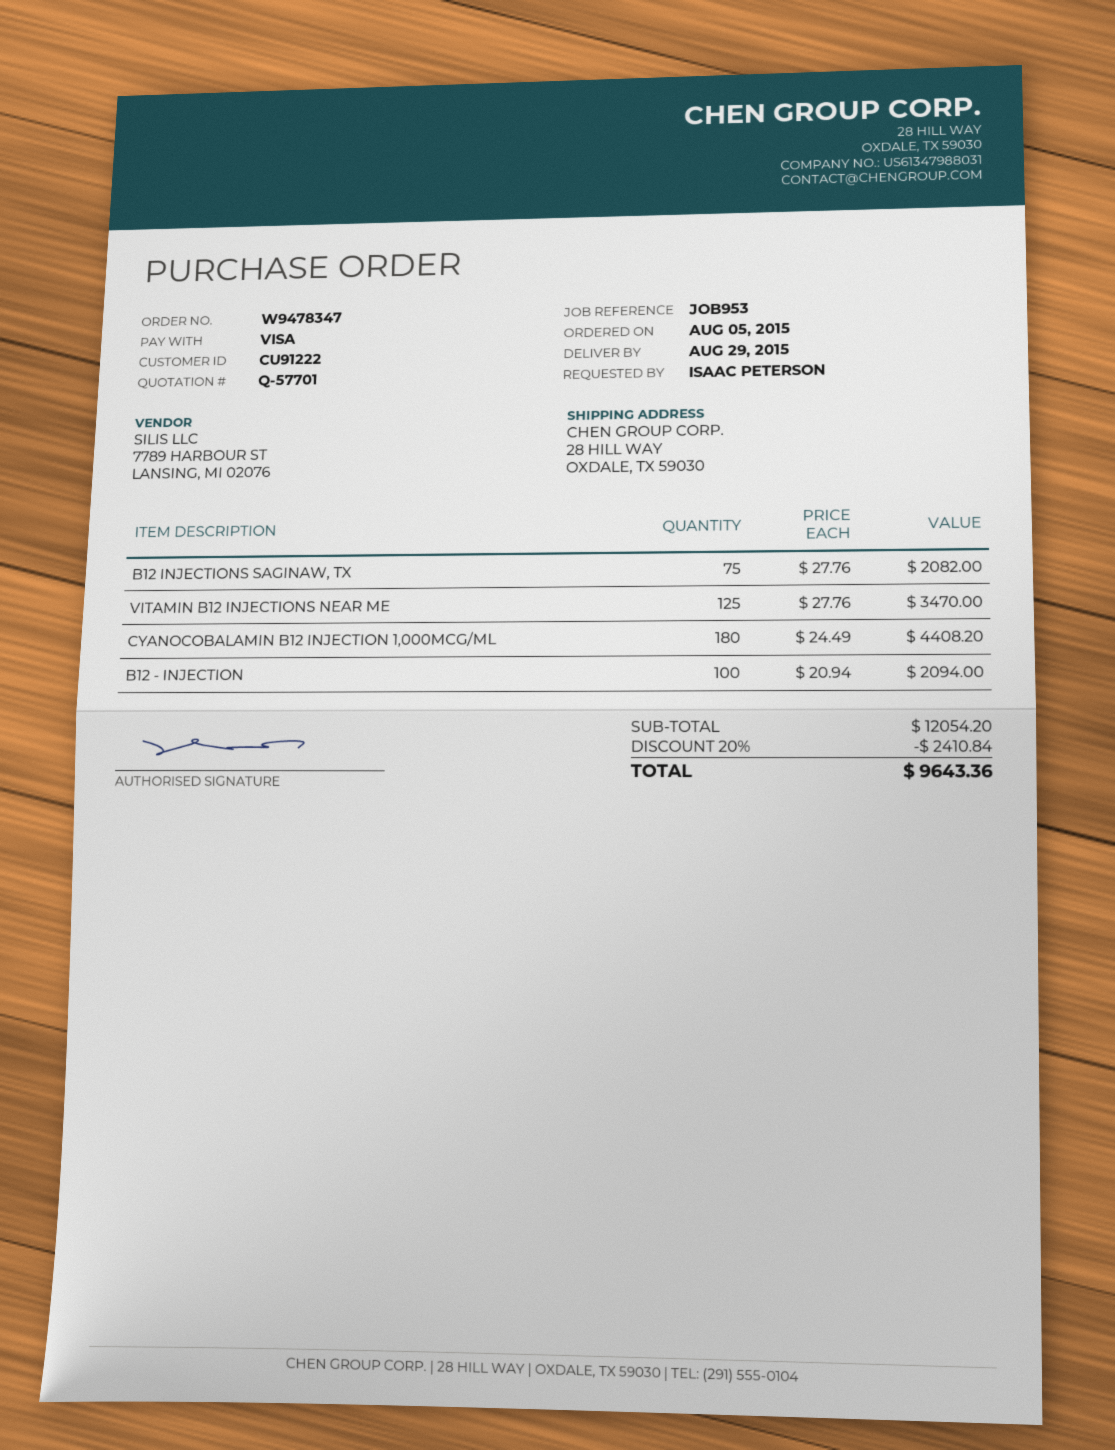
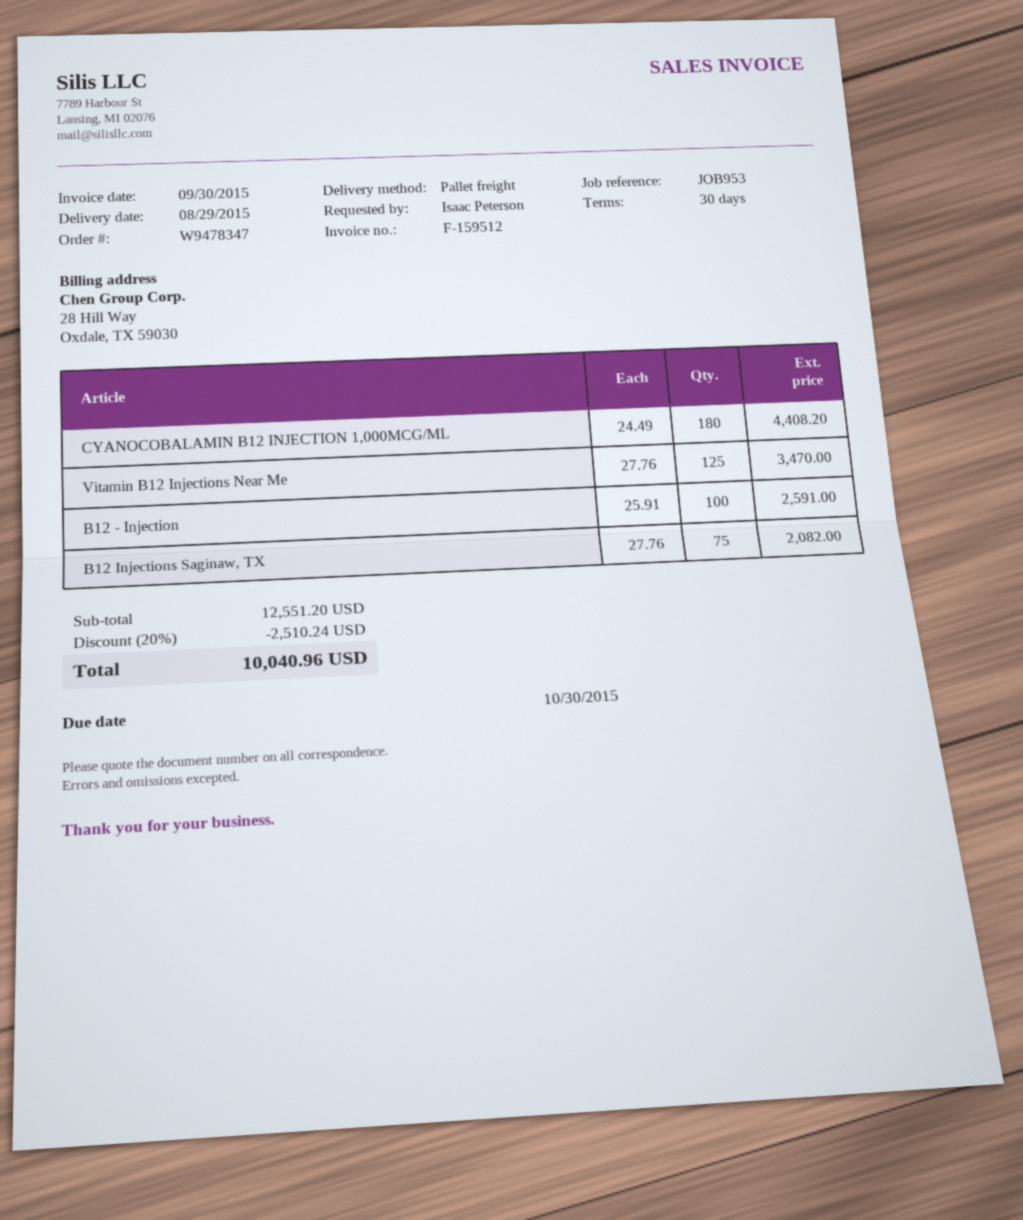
B12 - INJECTION: 100 x 20.94 = 2094.00 -> 100 x 25.91 = 2591.00
subtotal: 12054.20 -> 12551.20
discount: 20% = 2410.84 -> 20% = 2510.24
total: 9643.36 -> 10040.96

